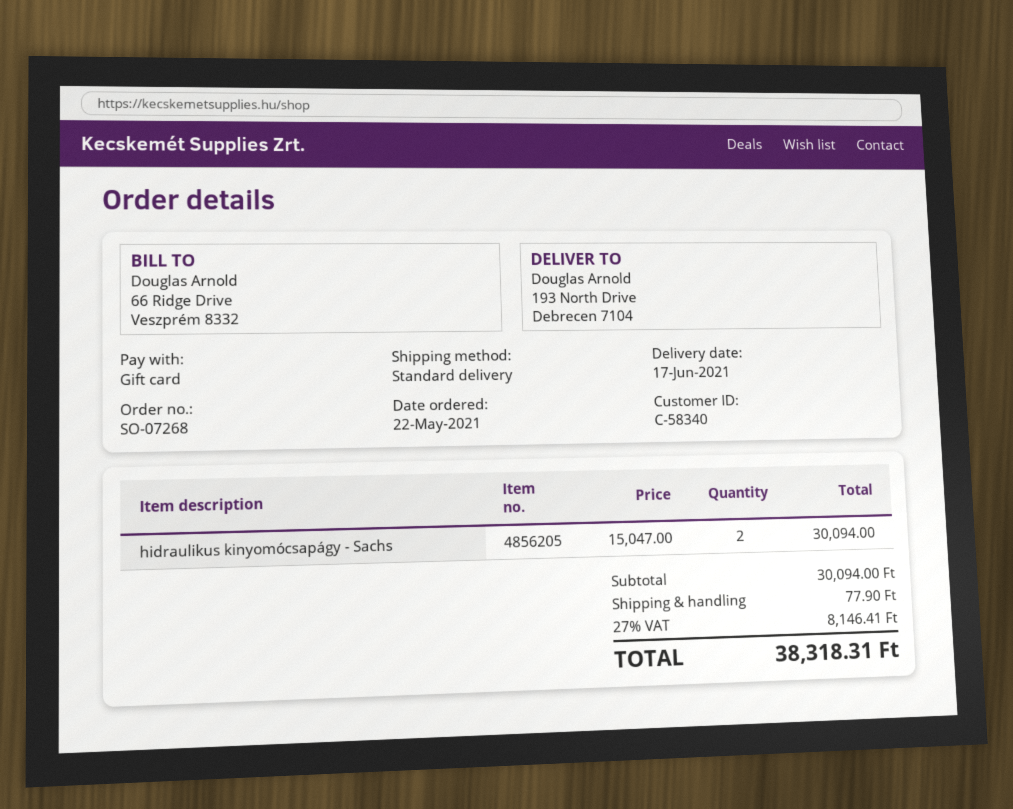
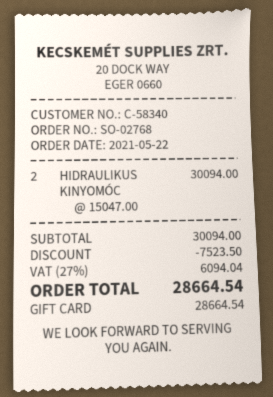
order number: SO-07268 -> SO-02768
discount: none -> 7523.50
shipping: 77.90 -> none
tax: 27% = 8146.41 -> 27% = 6094.04
total: 38318.31 -> 28664.54

